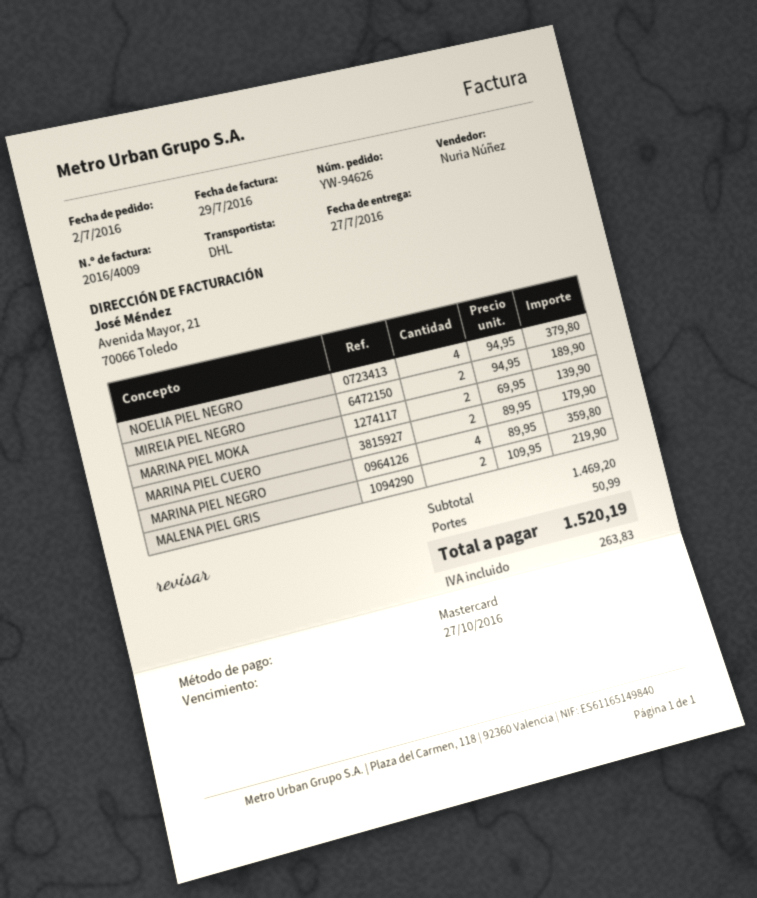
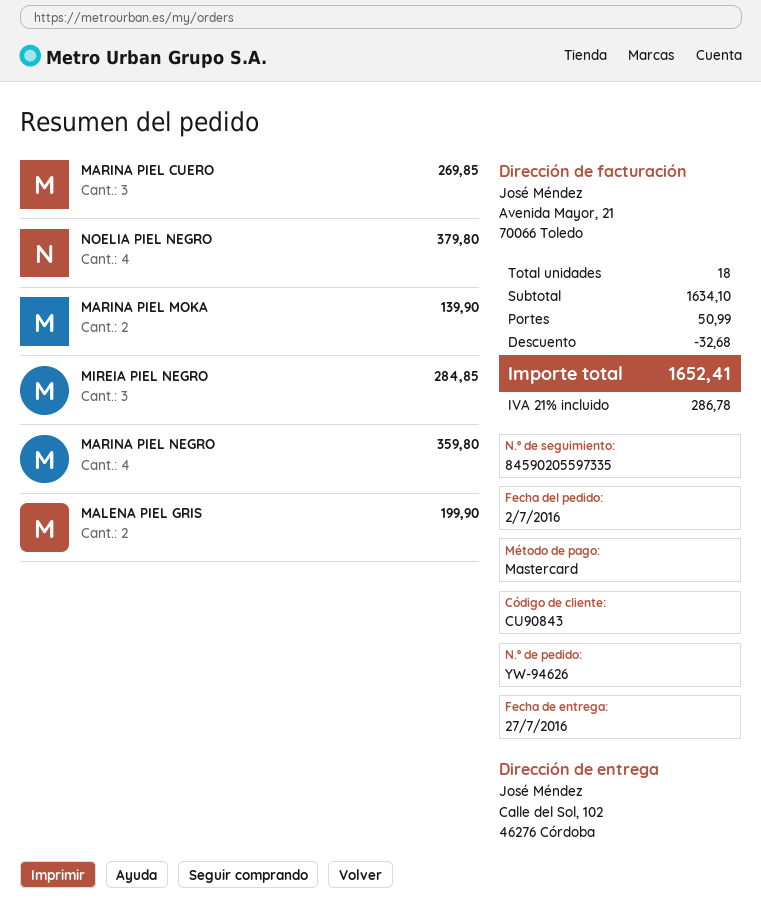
MIREIA PIEL NEGRO: 2 for 189.90 -> 3 for 284.85
MARINA PIEL CUERO: 2 for 179.90 -> 3 for 269.85
MALENA PIEL GRIS: 2 for 219.90 -> 2 for 199.90
subtotal: 1469.20 -> 1634.10
discount: none -> 32.68
tax: 263.83 -> 286.78
total: 1520.19 -> 1652.41

